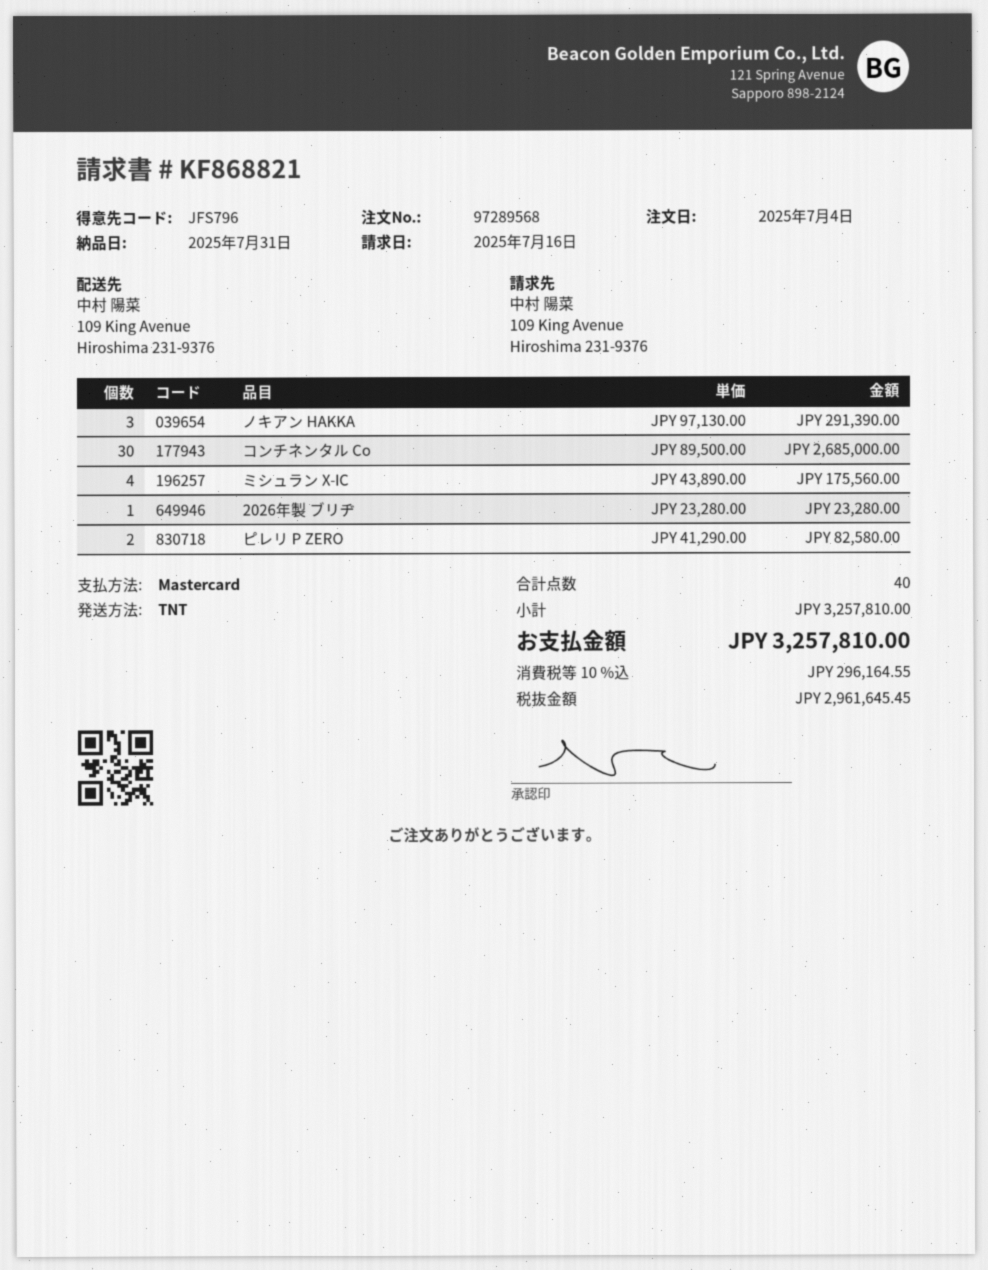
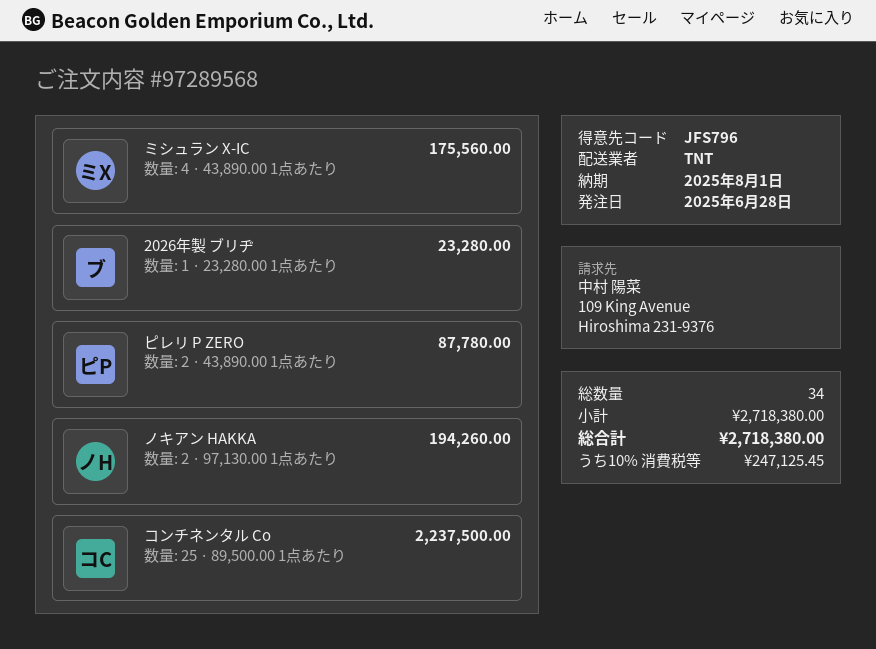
order date: 2025-07-04 -> 2025-06-28
delivery date: 2025-07-31 -> 2025-08-01
ノキアン HAKKA: 3 x 97130.00 = 291390.00 -> 2 x 97130.00 = 194260.00
コンチネンタル Co: 30 x 89500.00 = 2685000.00 -> 25 x 89500.00 = 2237500.00
ピレリ P ZERO: 2 x 41290.00 = 82580.00 -> 2 x 43890.00 = 87780.00
total quantity: 40 -> 34
subtotal: 3257810.00 -> 2718380.00
tax: 10% = 296164.55 -> 10% = 247125.45
total: 3257810.00 -> 2718380.00

